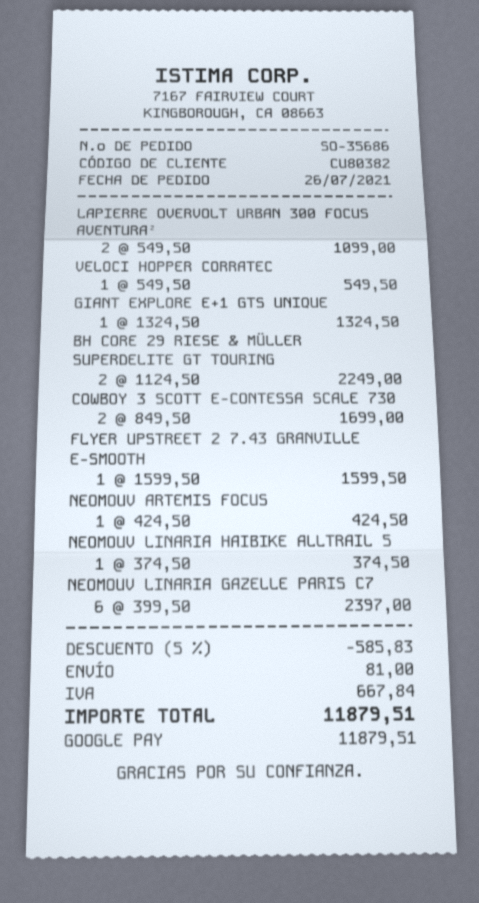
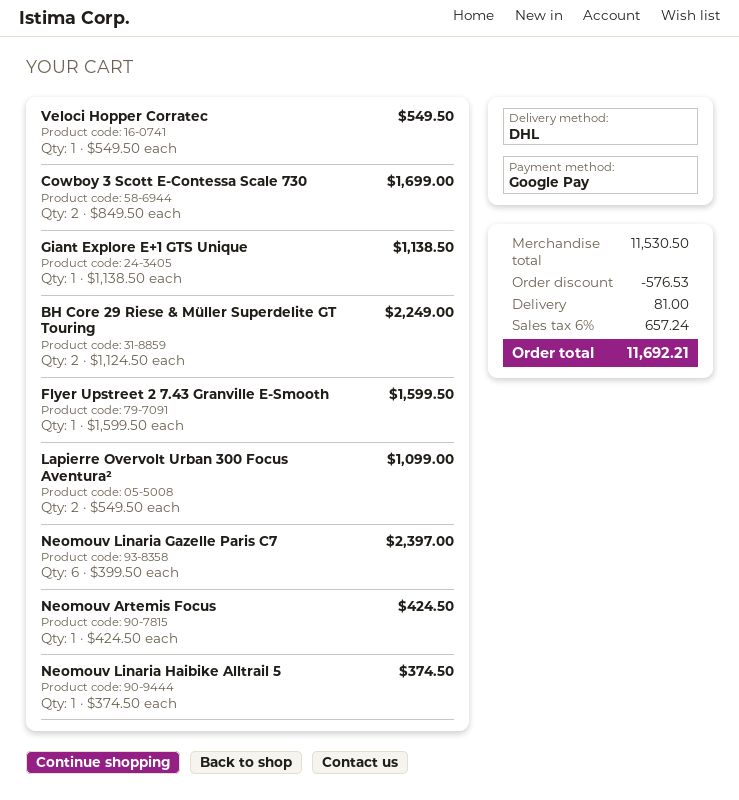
GIANT EXPLORE E+1 GTS UNIQUE: 1 x 1324.50 = 1324.50 -> 1 x 1138.50 = 1138.50
discount: 585.83 -> 576.53
tax: 667.84 -> 657.24
total: 11879.51 -> 11692.21

